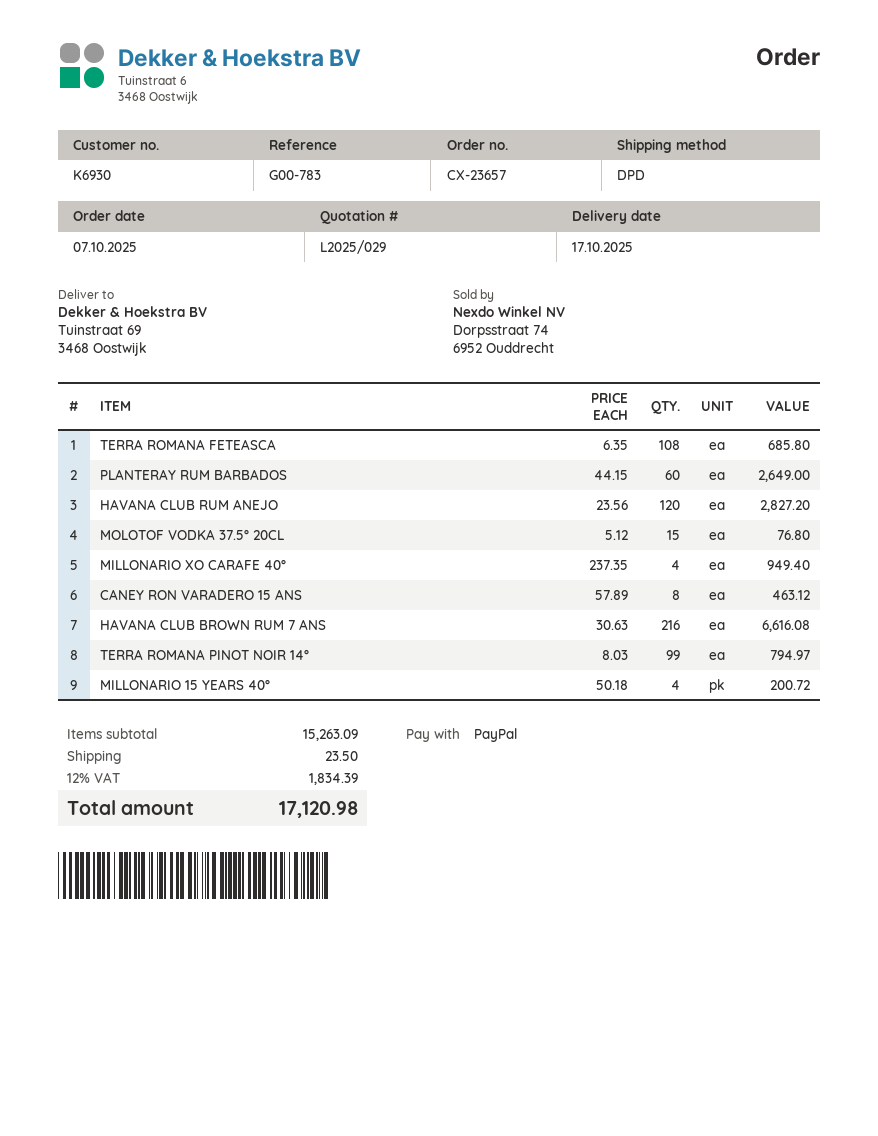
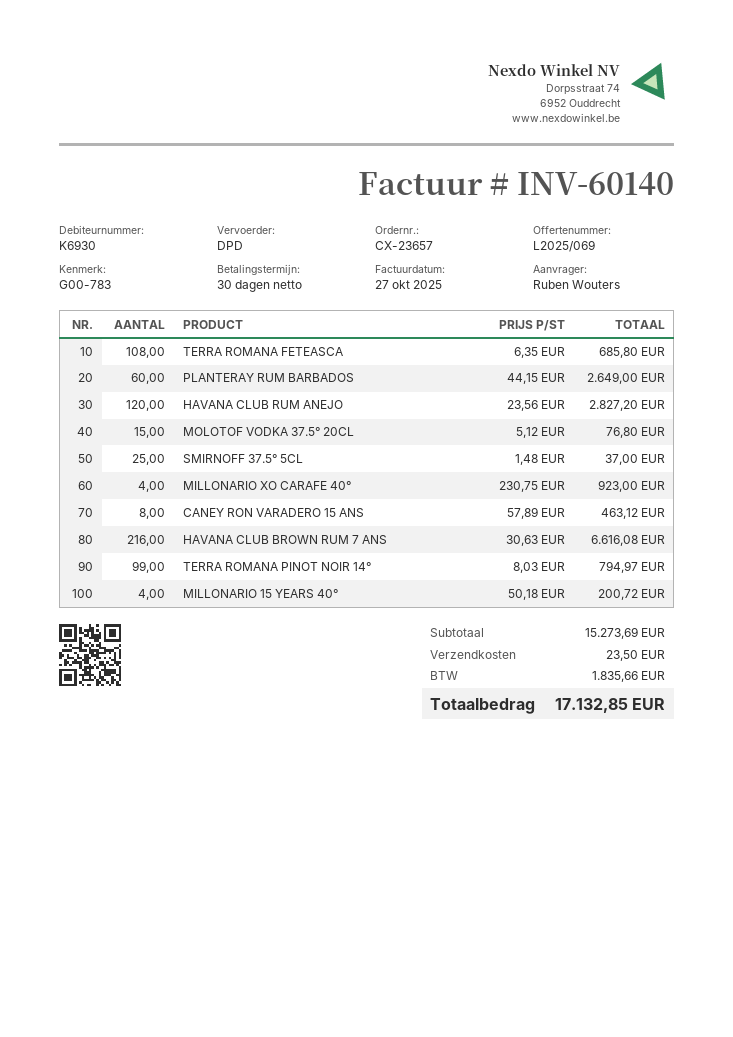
quote number: L2025/029 -> L2025/069
MILLONARIO XO CARAFE 40°: 4 x 237.35 = 949.40 -> 4 x 230.75 = 923.00
SMIRNOFF 37.5° 5CL: none -> 25 x 1.48 = 37.00
subtotal: 15263.09 -> 15273.69
tax: 1834.39 -> 1835.66
total: 17120.98 -> 17132.85

